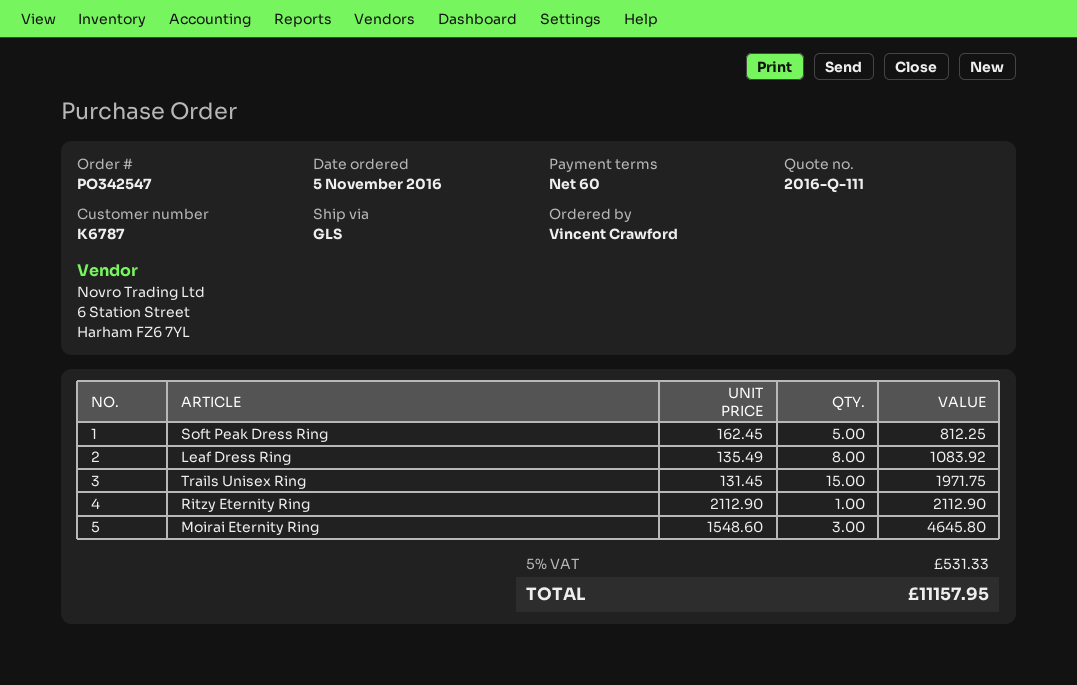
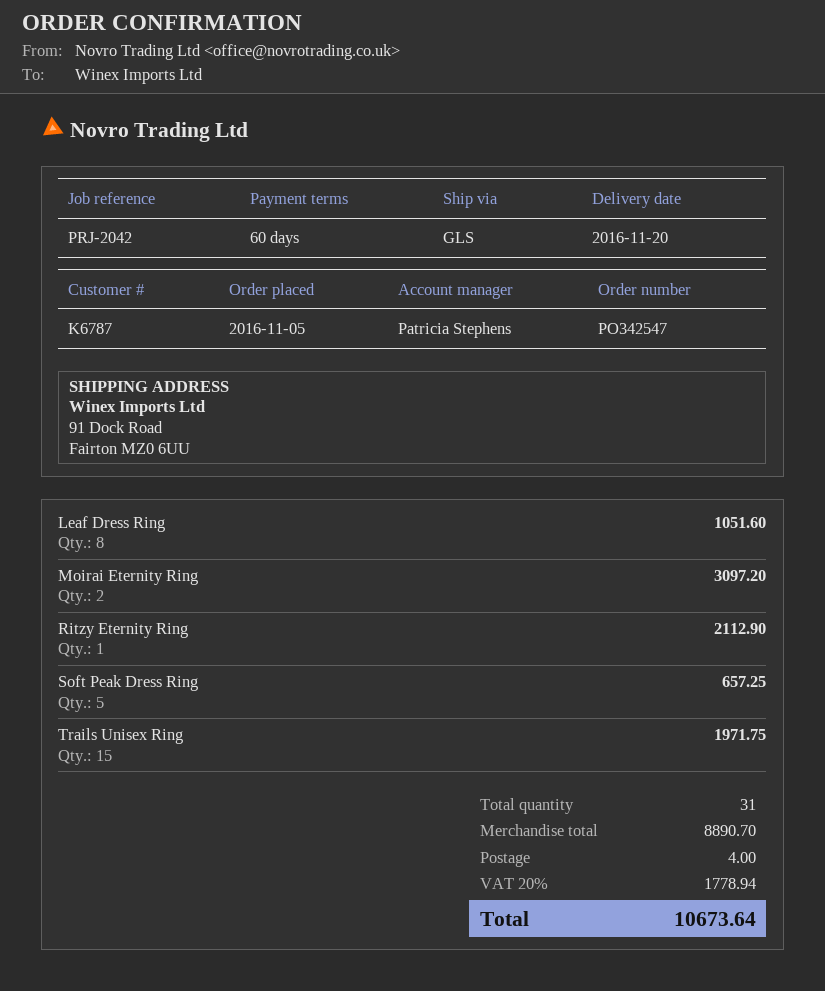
Soft Peak Dress Ring: 5 for 812.25 -> 5 for 657.25
Leaf Dress Ring: 8 for 1083.92 -> 8 for 1051.60
Moirai Eternity Ring: 3 for 4645.80 -> 2 for 3097.20
shipping: none -> 4.00
tax: 5% = 531.33 -> 20% = 1778.94
total: 11157.95 -> 10673.64

